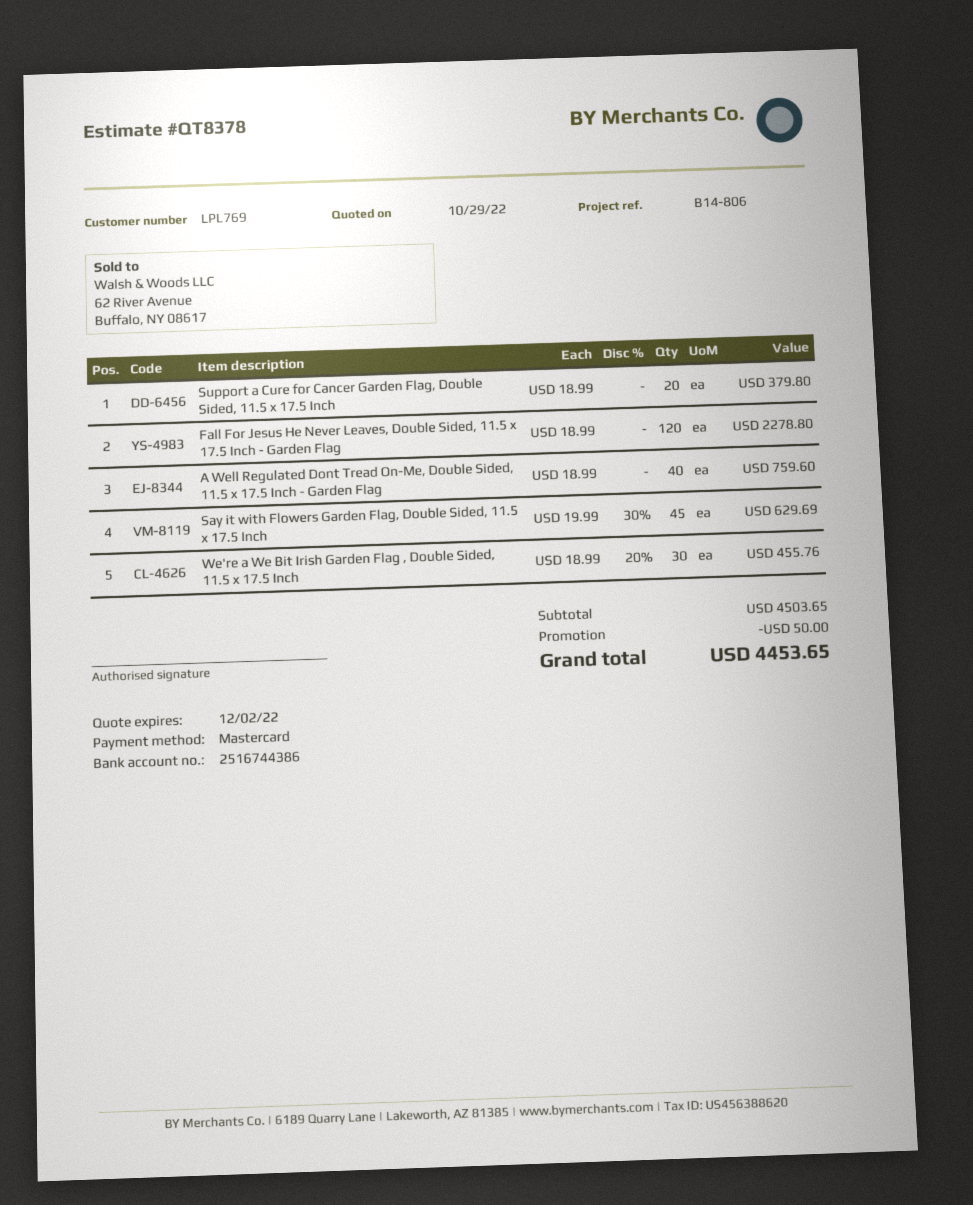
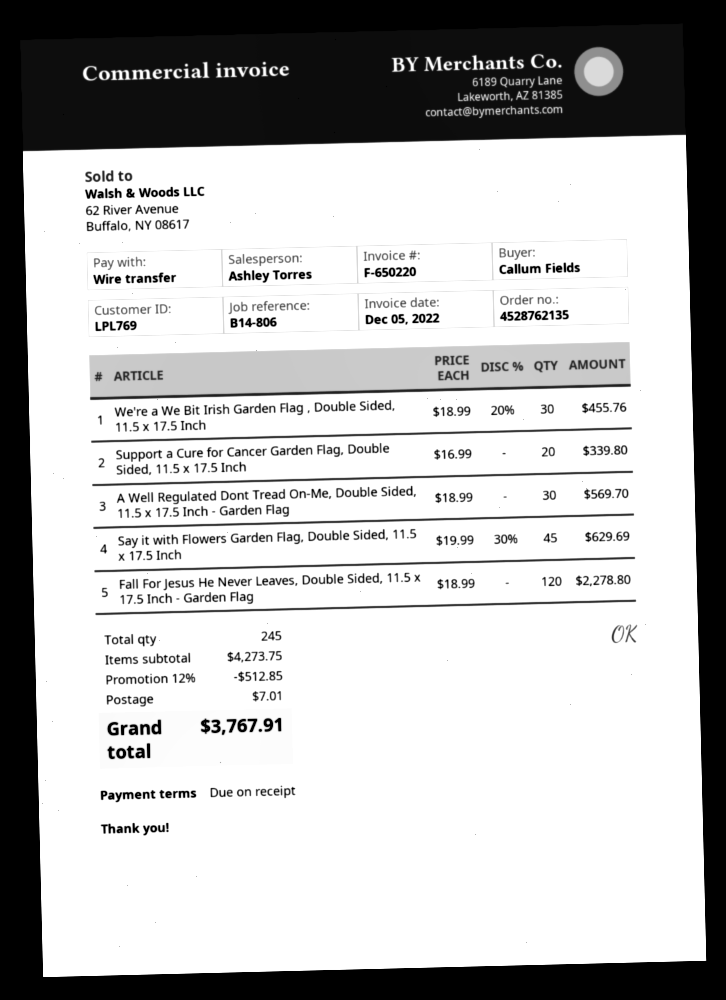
payment method: Mastercard -> bank transfer
Support a Cure for Cancer Garden Flag, Double Sided, 11.5 x 17.5 Inch: 20 x 18.99 = 379.80 -> 20 x 16.99 = 339.80
A Well Regulated Dont Tread On-Me, Double Sided, 11.5 x 17.5 Inch - Garden Flag: 40 x 18.99 = 759.60 -> 30 x 18.99 = 569.70
subtotal: 4503.65 -> 4273.75
discount: 50.00 -> 512.85
shipping: none -> 7.01
total: 4453.65 -> 3767.91

